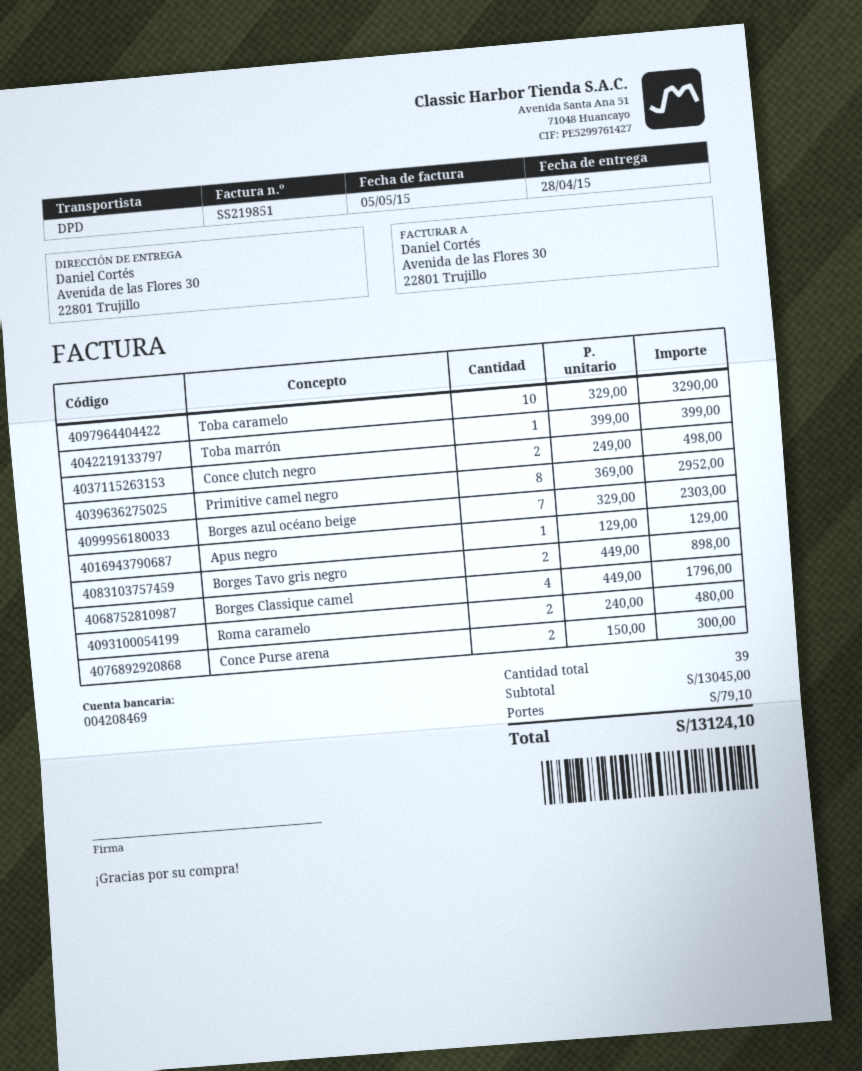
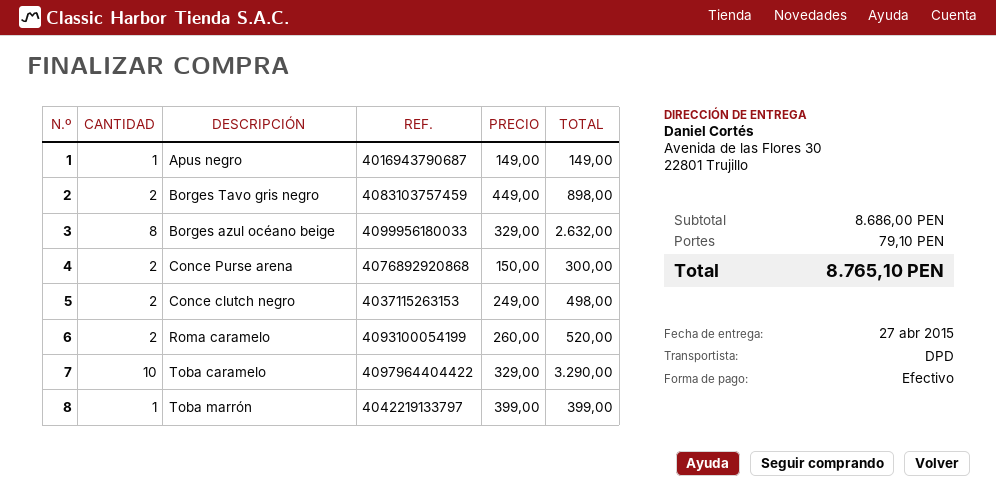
delivery date: 2015-04-28 -> 2015-04-27
Primitive camel negro: 8 x 369.00 = 2952.00 -> none
Borges azul océano beige: 7 x 329.00 = 2303.00 -> 8 x 329.00 = 2632.00
Apus negro: 1 x 129.00 = 129.00 -> 1 x 149.00 = 149.00
Borges Classique camel: 4 x 449.00 = 1796.00 -> none
Roma caramelo: 2 x 240.00 = 480.00 -> 2 x 260.00 = 520.00
subtotal: 13045.00 -> 8686.00
total: 13124.10 -> 8765.10

